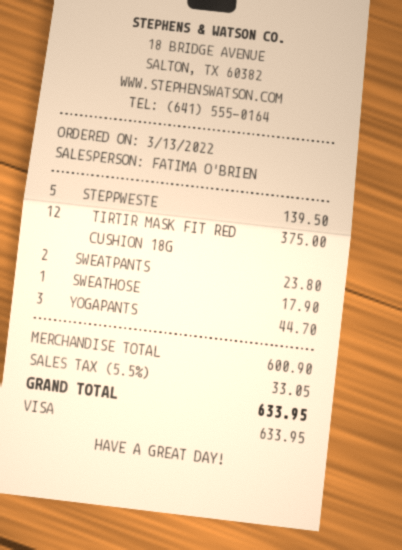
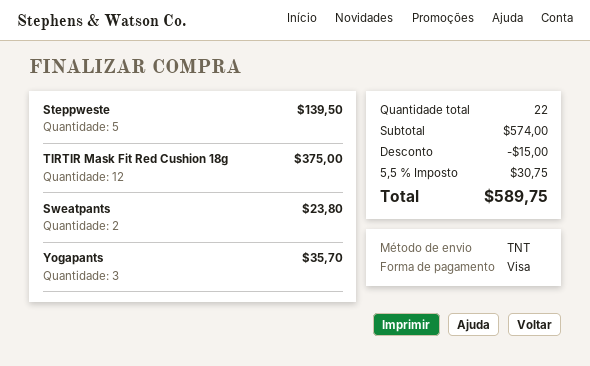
SWEATHOSE: 1 for 17.90 -> none
YOGAPANTS: 3 for 44.70 -> 3 for 35.70
subtotal: 600.90 -> 574.00
discount: none -> 15.00
tax: 5.5% = 33.05 -> 5.5% = 30.75
total: 633.95 -> 589.75

